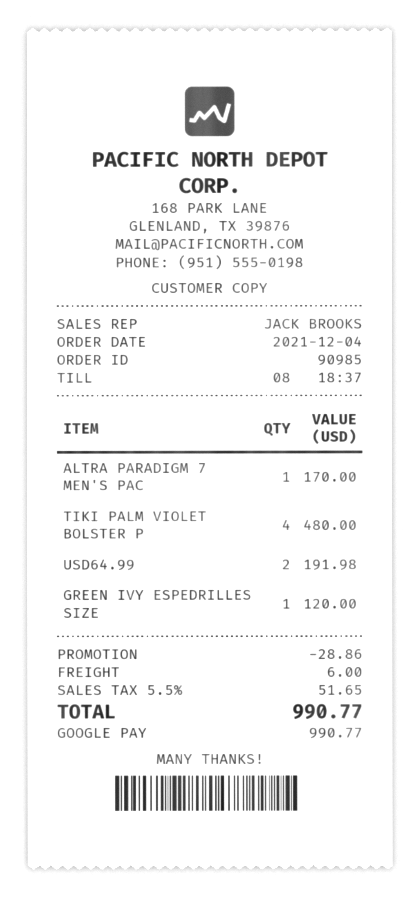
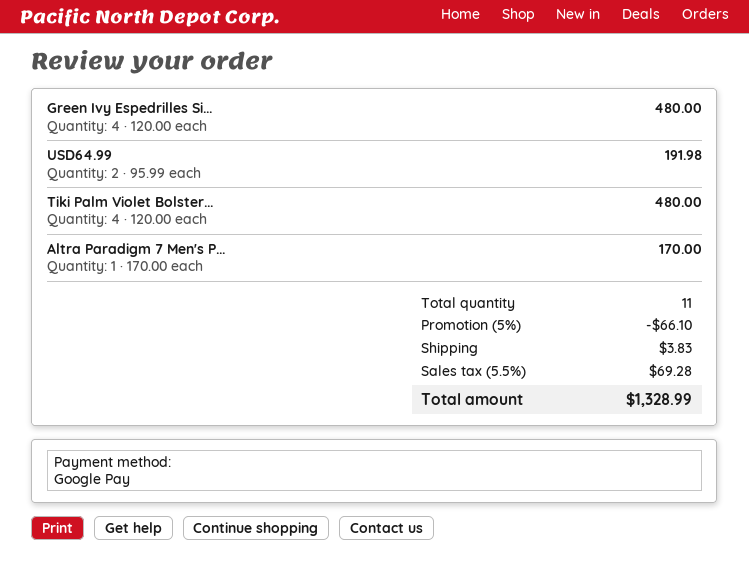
GREEN IVY ESPEDRILLES SIZE: 1 for 120.00 -> 4 for 480.00
discount: 28.86 -> 66.10
shipping: 6.00 -> 3.83
tax: 5.5% = 51.65 -> 5.5% = 69.28
total: 990.77 -> 1328.99

